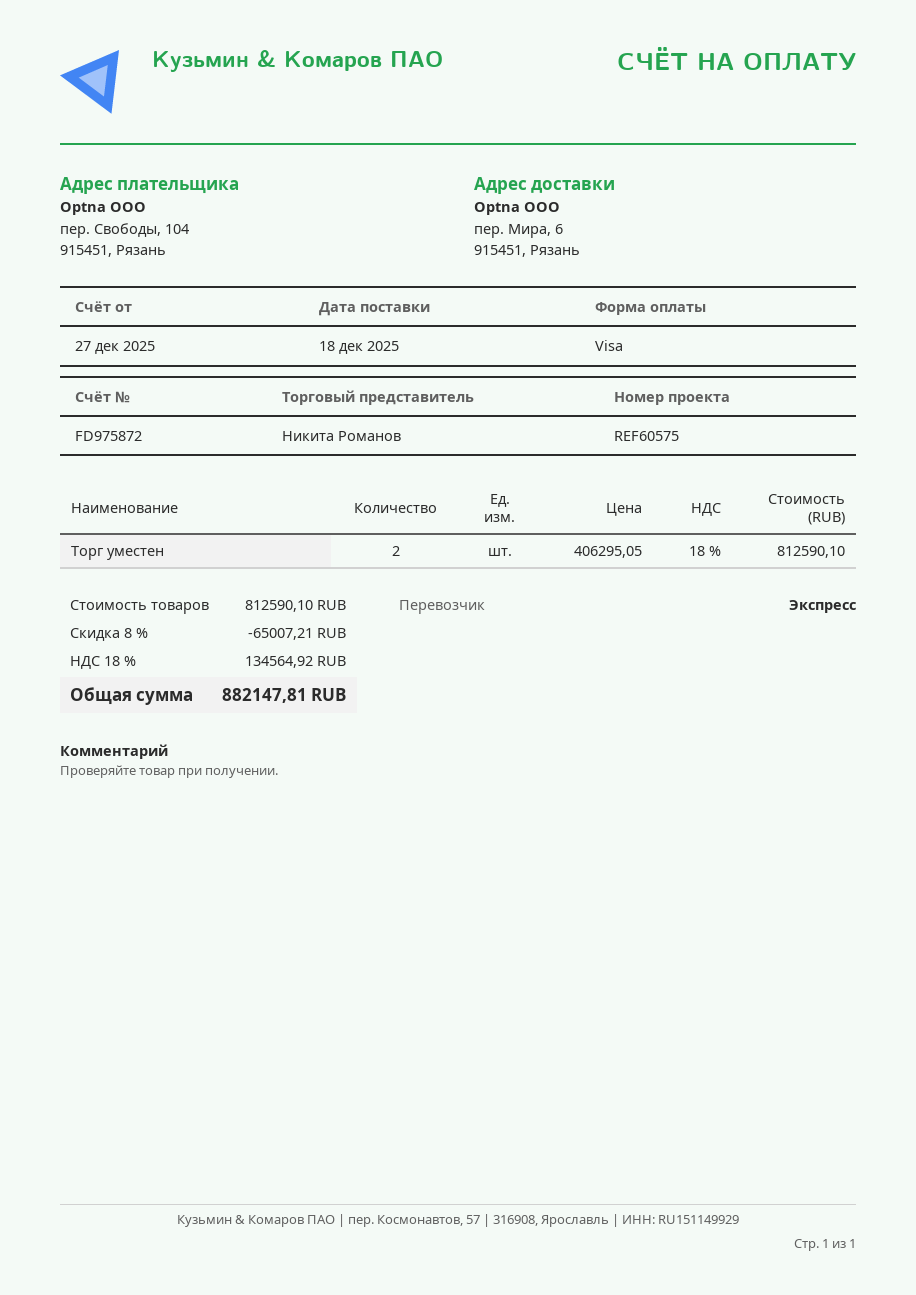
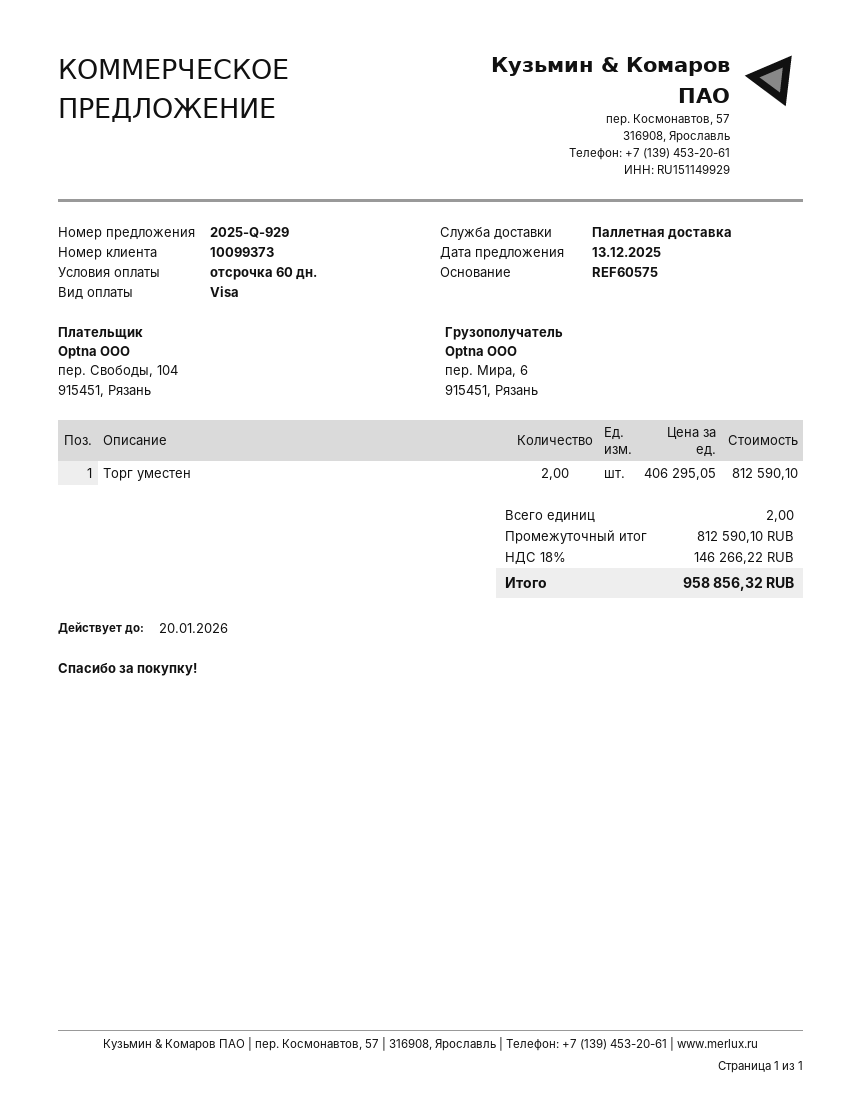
shipping method: express -> pallet freight
discount: 8% = 65007.21 -> none
tax: 18% = 134564.92 -> 18% = 146266.22
total: 882147.81 -> 958856.32

